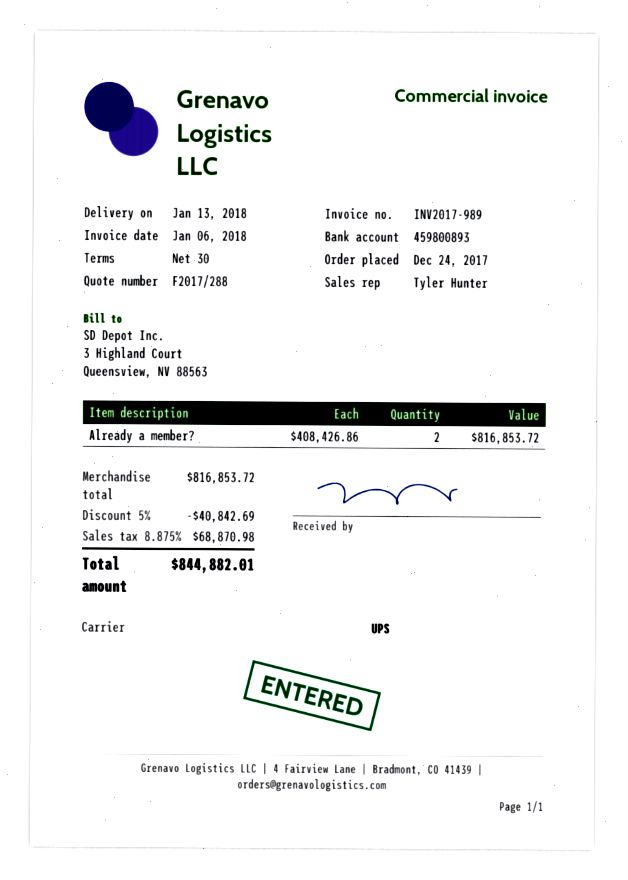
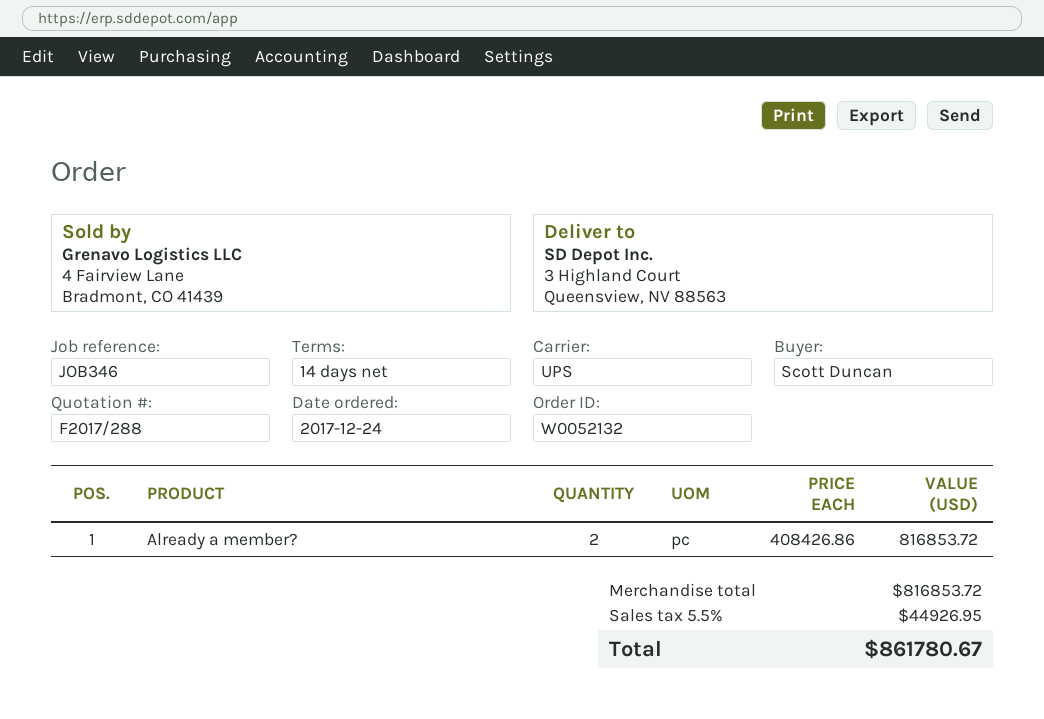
payment terms: 30 days -> 14 days
discount: 5% = 40842.69 -> none
tax: 8.875% = 68870.98 -> 5.5% = 44926.95
total: 844882.01 -> 861780.67

